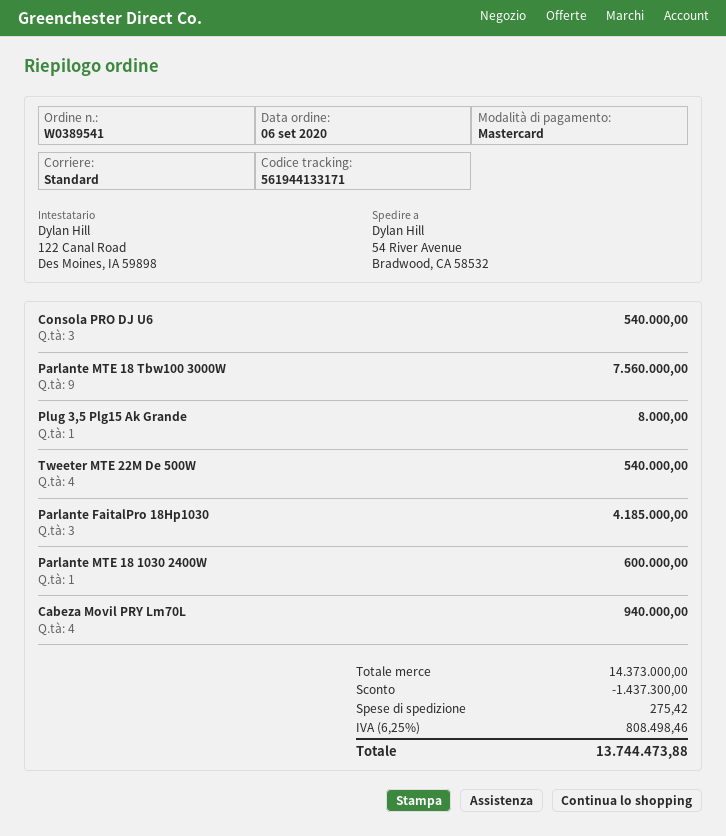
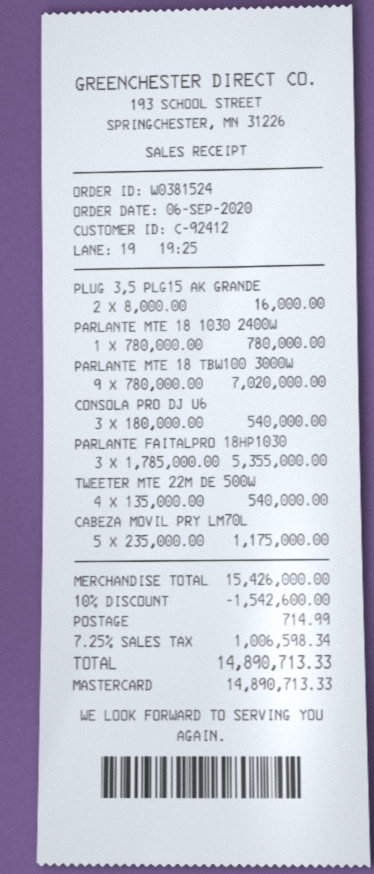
order number: W0389541 -> W0381524
Parlante MTE 18 Tbw100 3000W: 9 for 7560000.00 -> 9 for 7020000.00
Plug 3,5 Plg15 Ak Grande: 1 for 8000.00 -> 2 for 16000.00
Parlante FaitalPro 18Hp1030: 3 for 4185000.00 -> 3 for 5355000.00
Parlante MTE 18 1030 2400W: 1 for 600000.00 -> 1 for 780000.00
Cabeza Movil PRY Lm70L: 4 for 940000.00 -> 5 for 1175000.00
subtotal: 14373000.00 -> 15426000.00
discount: 1437300.00 -> 1542600.00
shipping: 275.42 -> 714.99
tax: 6.25% = 808498.46 -> 7.25% = 1006598.34
total: 13744473.88 -> 14890713.33

